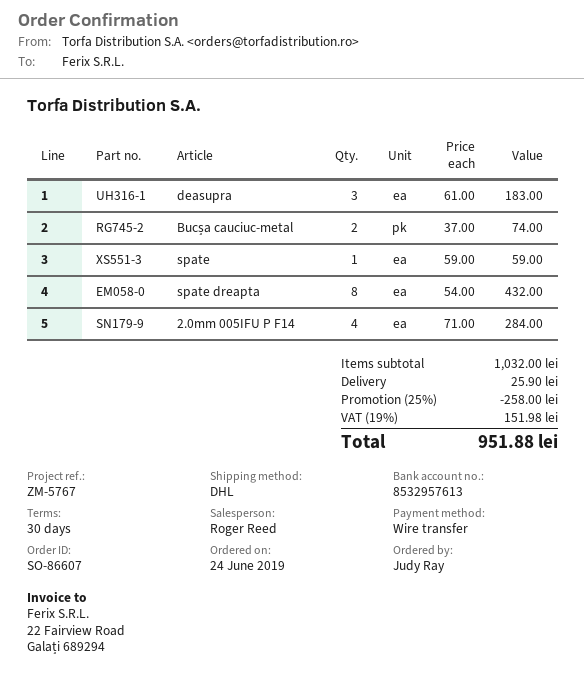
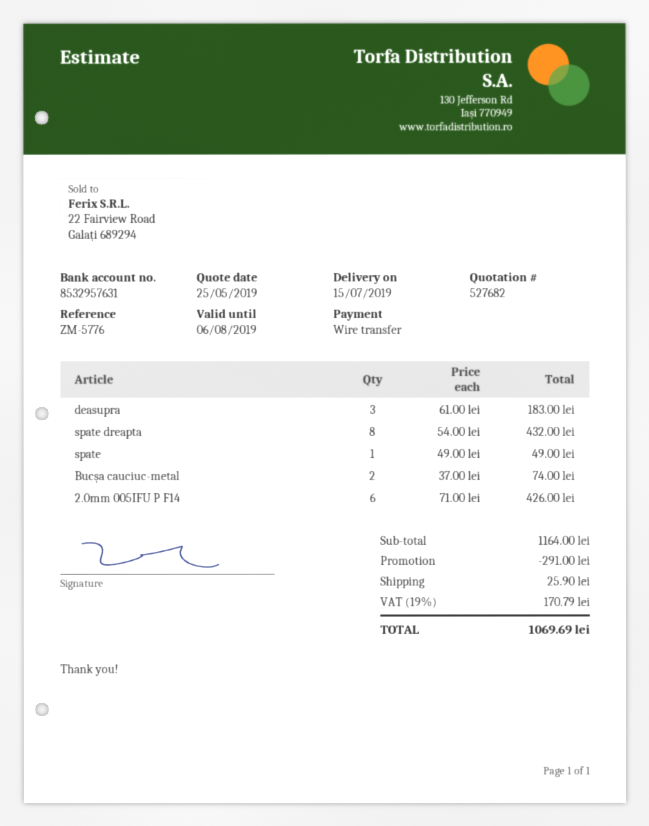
reference: ZM-5767 -> ZM-5776
bank account: 8532957613 -> 8532957631
spate: 1 x 59.00 = 59.00 -> 1 x 49.00 = 49.00
2.0mm 005IFU P F14: 4 x 71.00 = 284.00 -> 6 x 71.00 = 426.00
subtotal: 1032.00 -> 1164.00
discount: 258.00 -> 291.00
tax: 19% = 151.98 -> 19% = 170.79
total: 951.88 -> 1069.69

